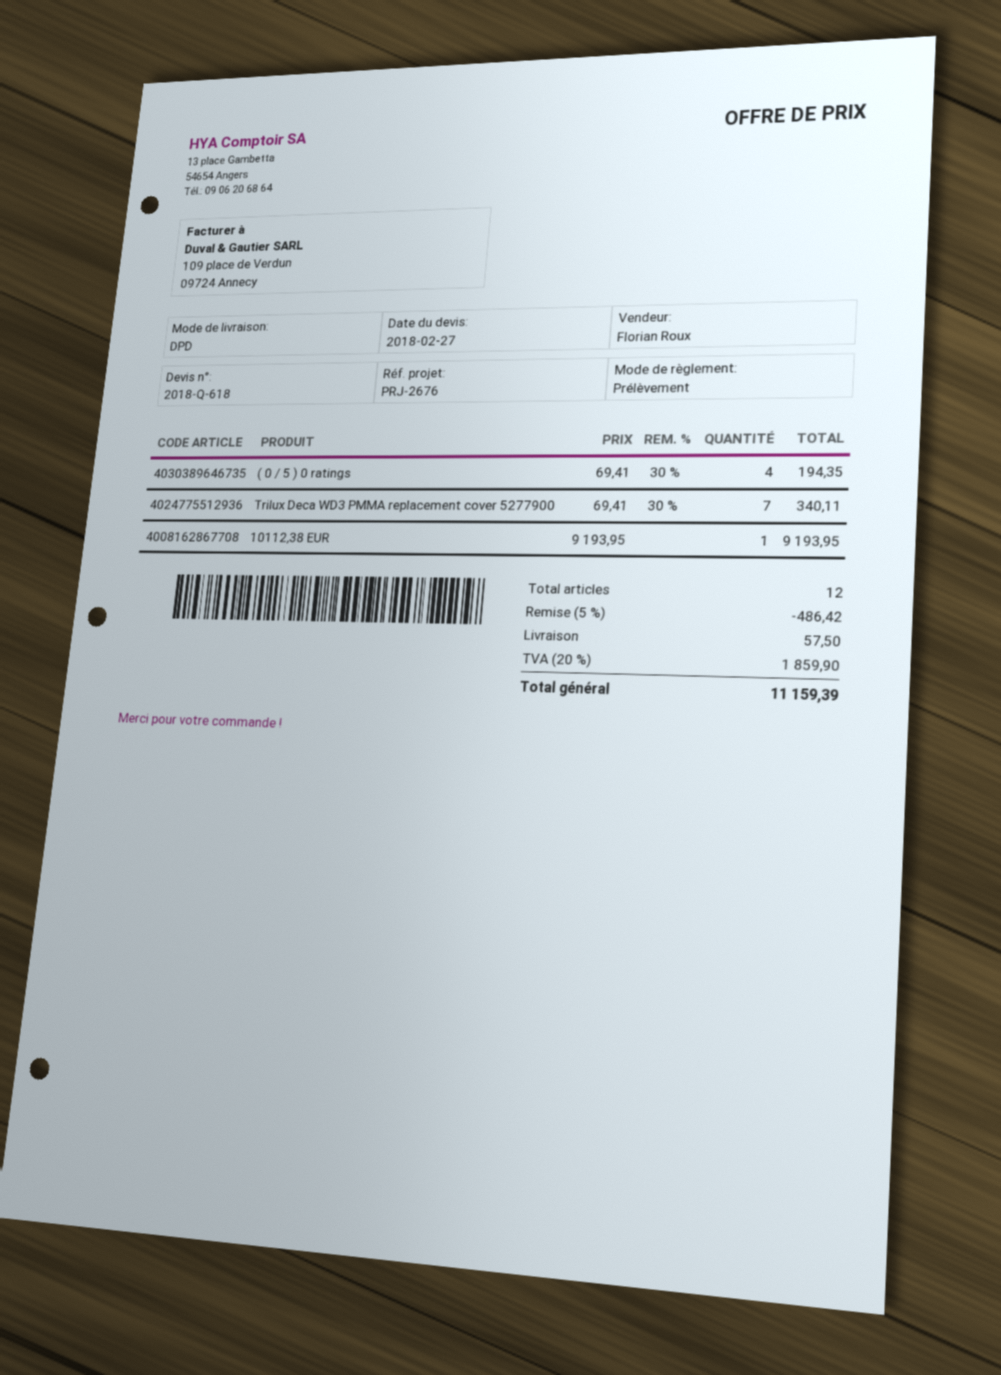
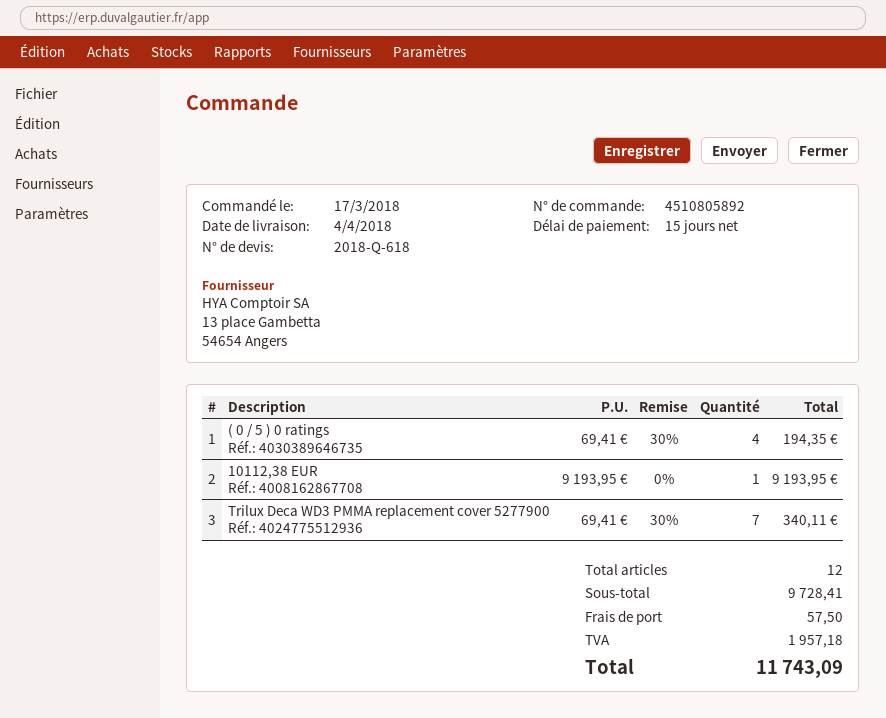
discount: 5% = 486.42 -> none
tax: 1859.90 -> 1957.18
total: 11159.39 -> 11743.09

